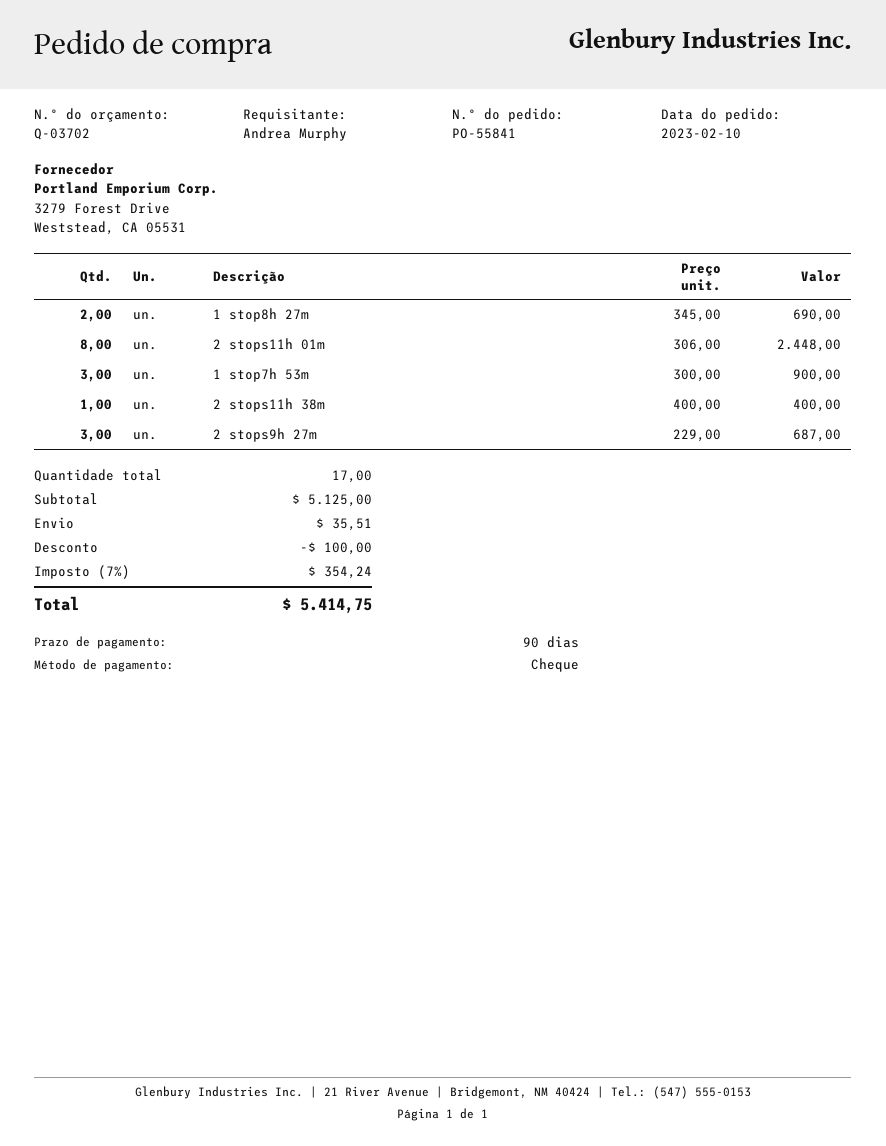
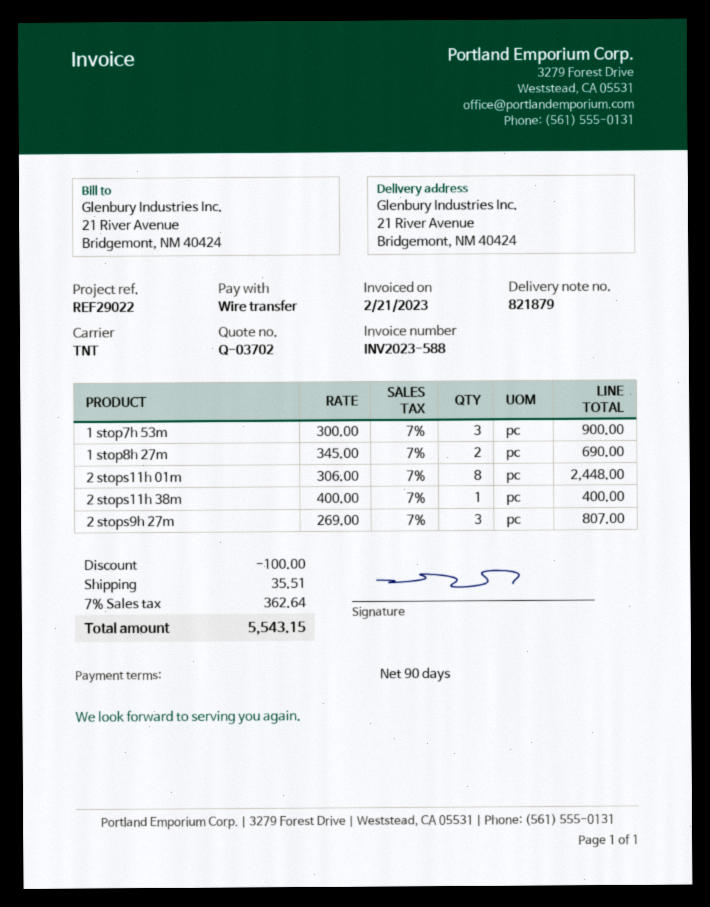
payment method: cheque -> bank transfer
2 stops9h 27m: 3 x 229.00 = 687.00 -> 3 x 269.00 = 807.00
tax: 7% = 354.24 -> 7% = 362.64
total: 5414.75 -> 5543.15

